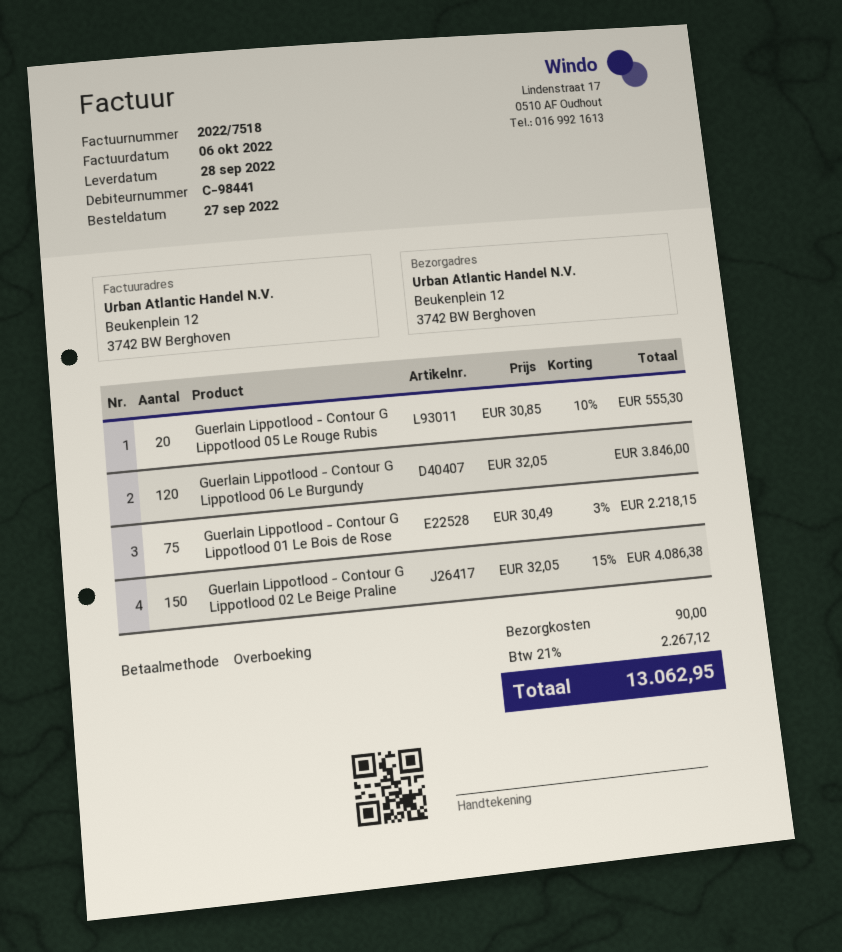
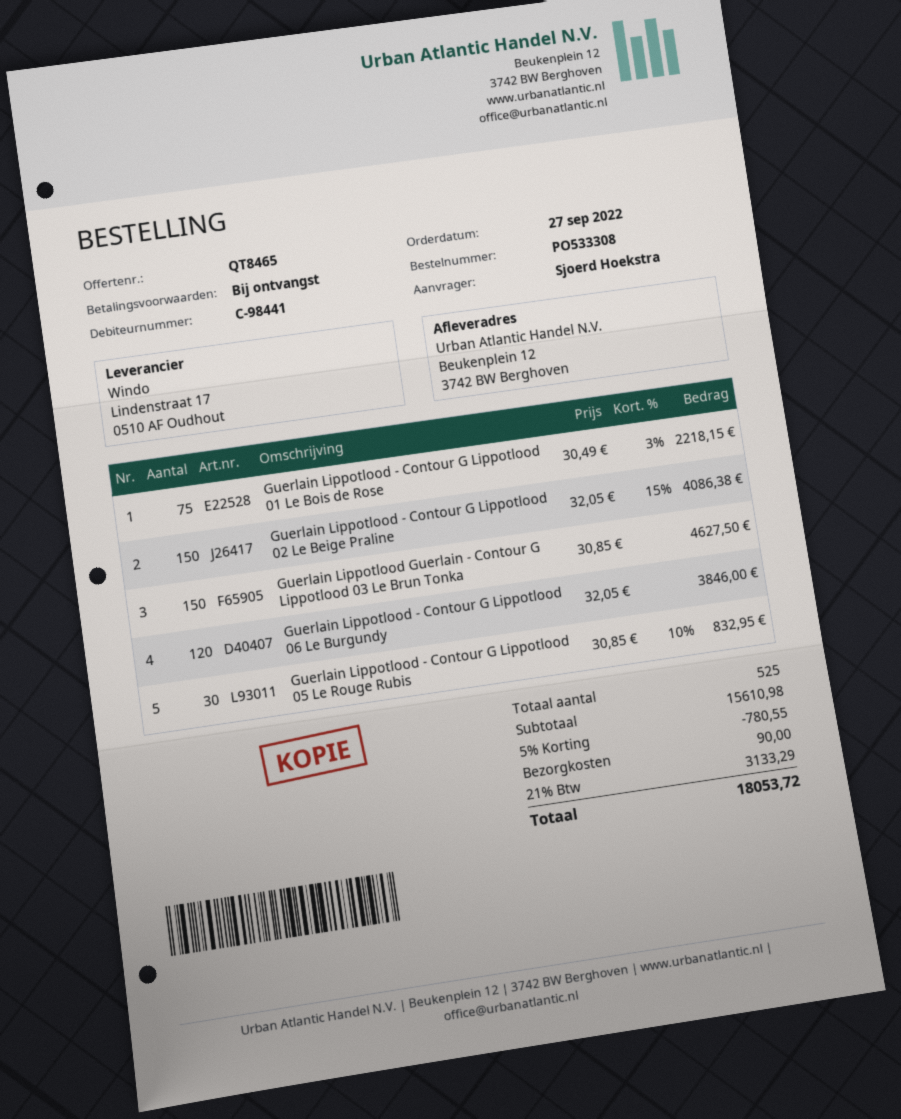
Guerlain Lippotlood - Contour G Lippotlood 05 Le Rouge Rubis: 20 x 30.85 - 10% = 555.30 -> 30 x 30.85 - 10% = 832.95
Guerlain Lippotlood Guerlain - Contour G Lippotlood 03 Le Brun Tonka: none -> 150 x 30.85 = 4627.50
discount: none -> 5% = 780.55
tax: 21% = 2267.12 -> 21% = 3133.29
total: 13062.95 -> 18053.72

